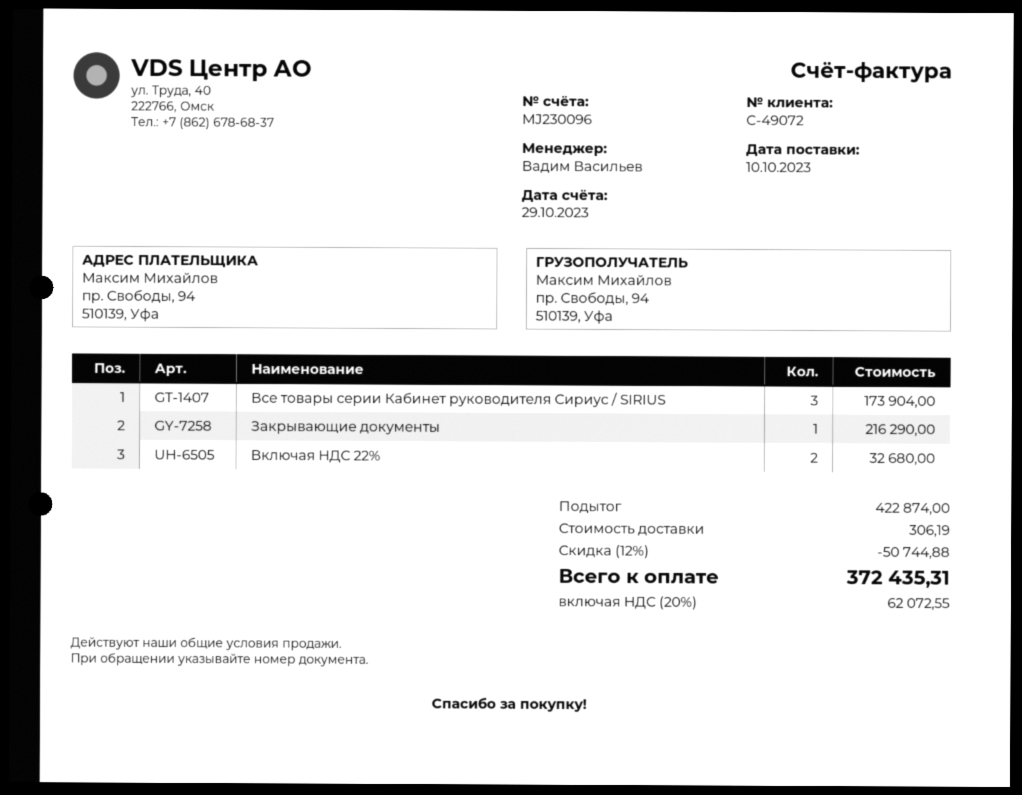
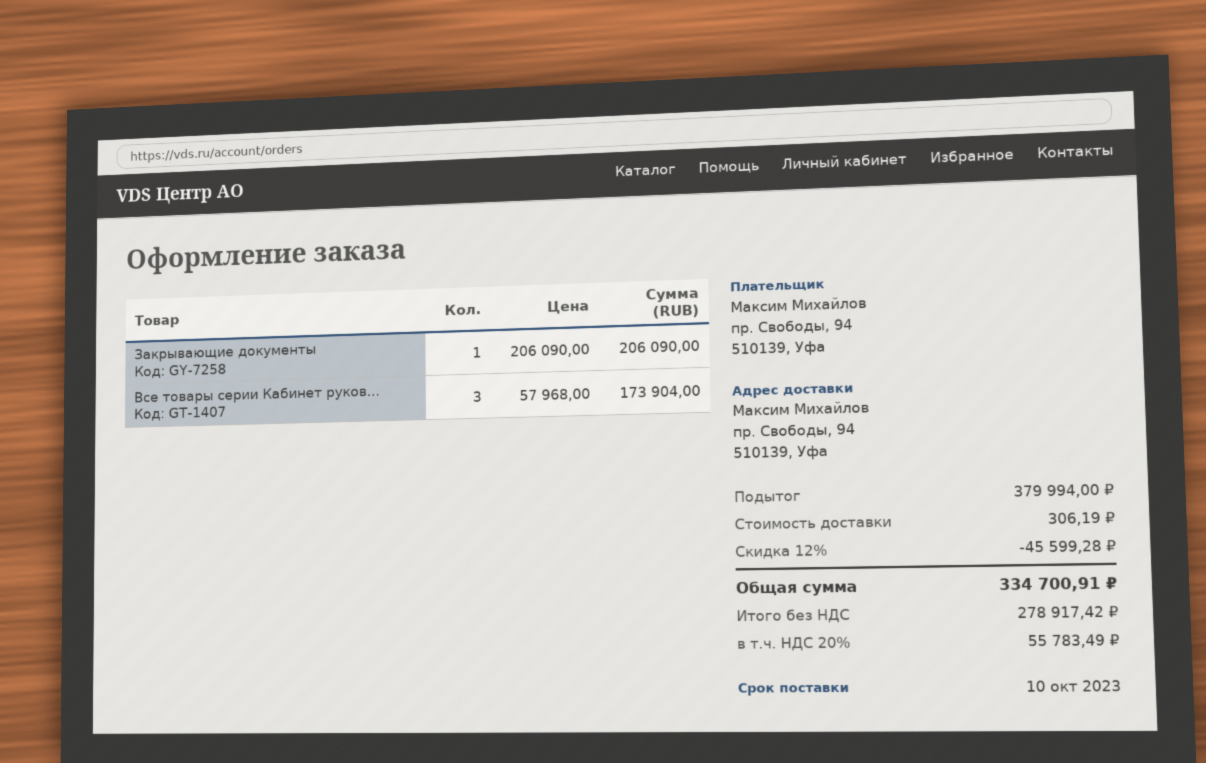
Закрывающие документы: 1 for 216290.00 -> 1 for 206090.00
Включая НДС 22%: 2 for 32680.00 -> none
subtotal: 422874.00 -> 379994.00
discount: 12% = 50744.88 -> 12% = 45599.28
tax: 20% = 62072.55 -> 20% = 55783.49
total: 372435.31 -> 334700.91

